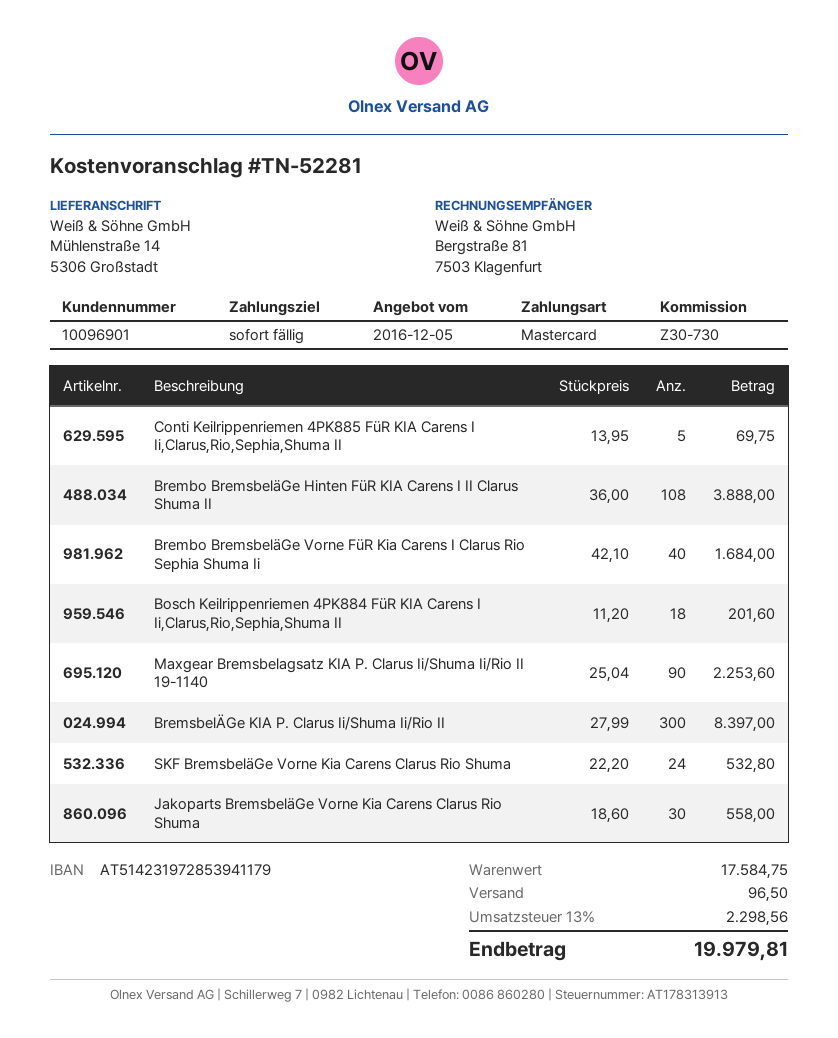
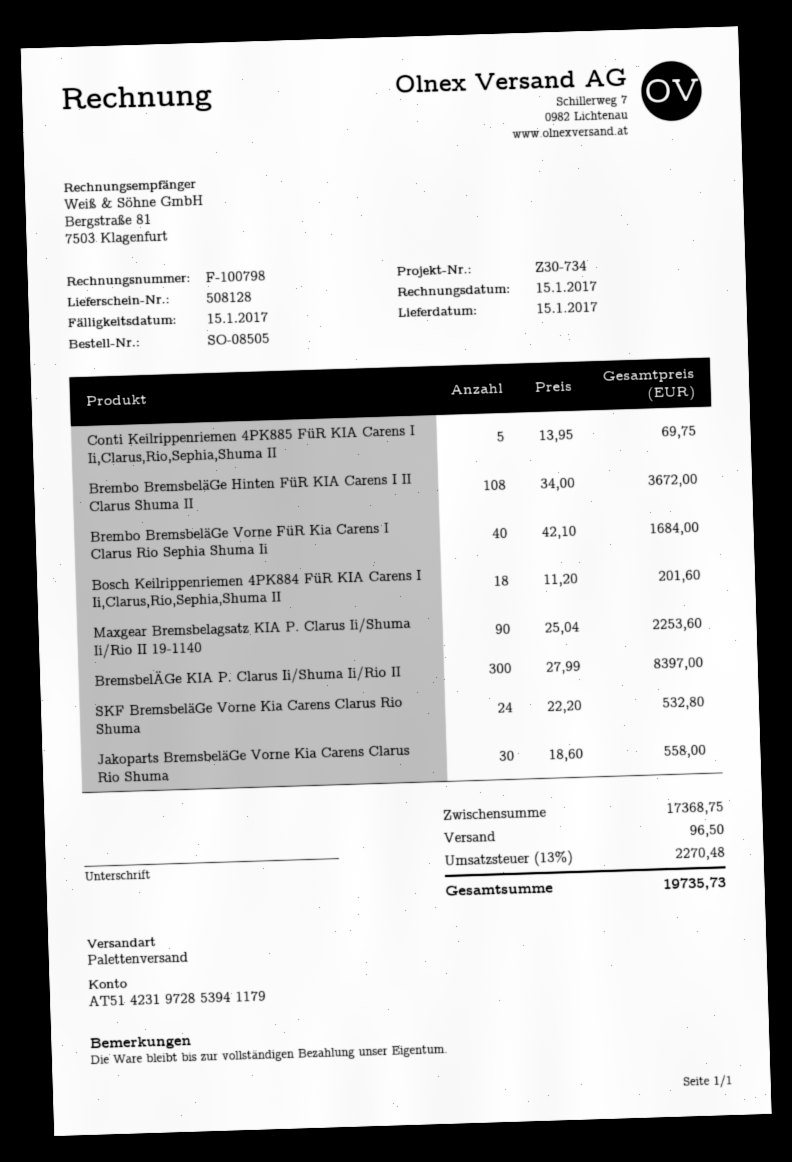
reference: Z30-730 -> Z30-734
Brembo BremsbeläGe Hinten FüR KIA Carens I II Clarus Shuma II: 108 x 36.00 = 3888.00 -> 108 x 34.00 = 3672.00
subtotal: 17584.75 -> 17368.75
tax: 13% = 2298.56 -> 13% = 2270.48
total: 19979.81 -> 19735.73

